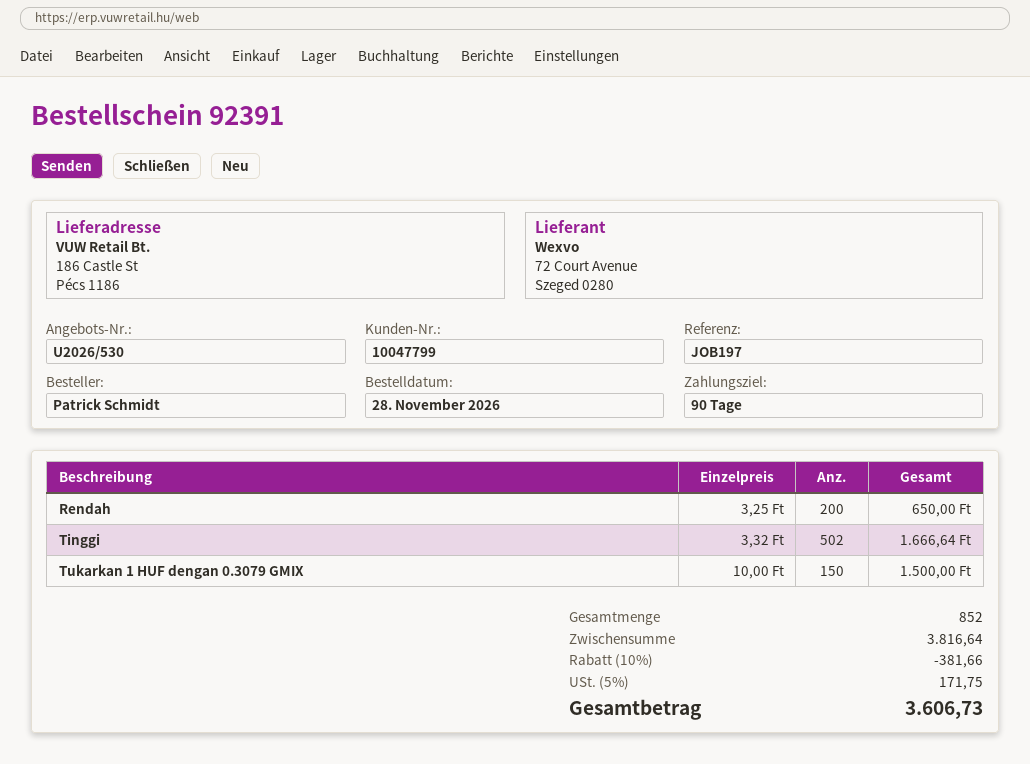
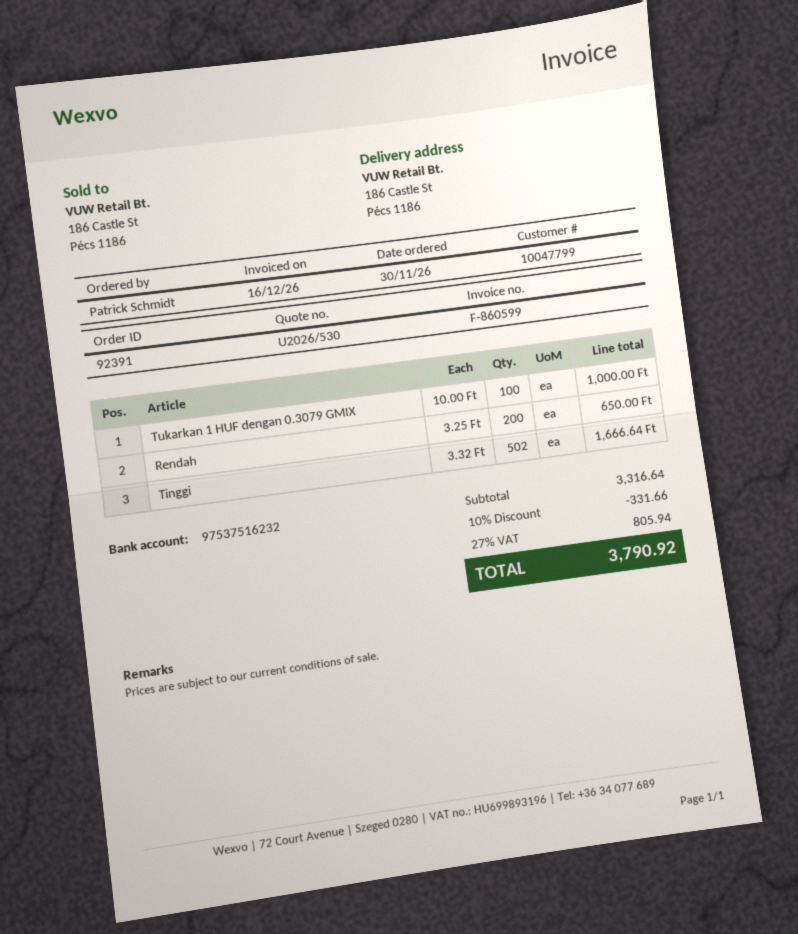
order date: 2026-11-28 -> 2026-11-30
Tukarkan 1 HUF dengan 0.3079 GMIX: 150 x 10.00 = 1500.00 -> 100 x 10.00 = 1000.00
subtotal: 3816.64 -> 3316.64
discount: 10% = 381.66 -> 10% = 331.66
tax: 5% = 171.75 -> 27% = 805.94
total: 3606.73 -> 3790.92

